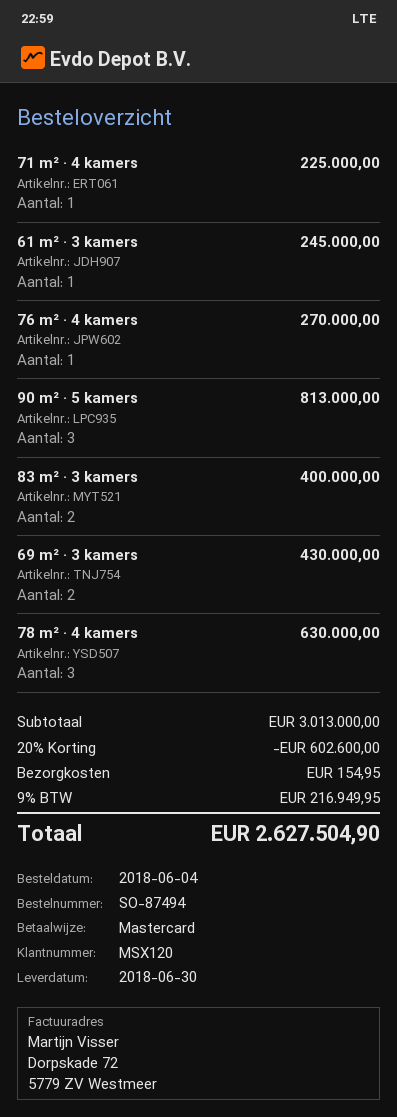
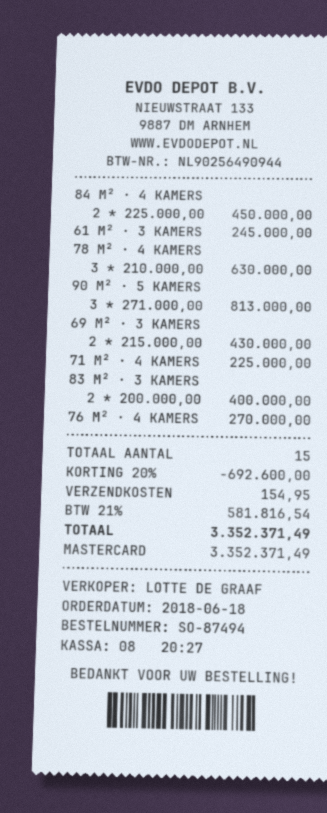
order date: 2018-06-04 -> 2018-06-18
84 M² · 4 KAMERS: none -> 2 for 450000.00
discount: 20% = 602600.00 -> 20% = 692600.00
tax: 9% = 216949.95 -> 21% = 581816.54
total: 2627504.90 -> 3352371.49

